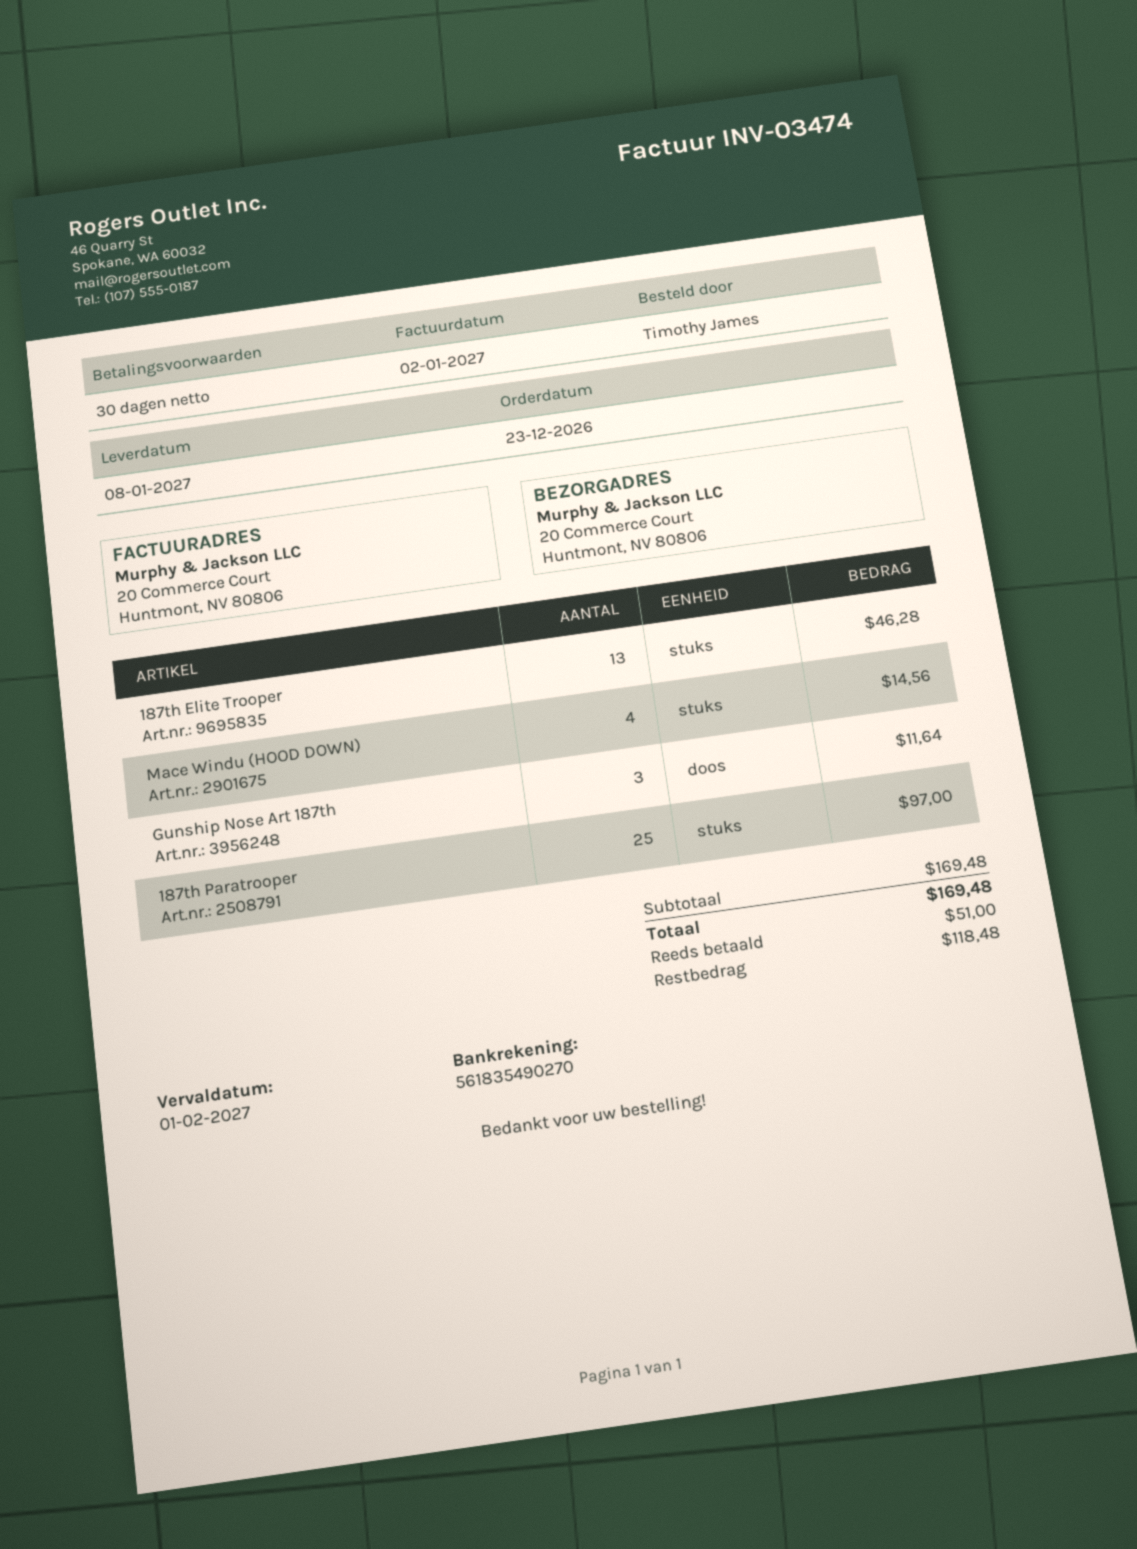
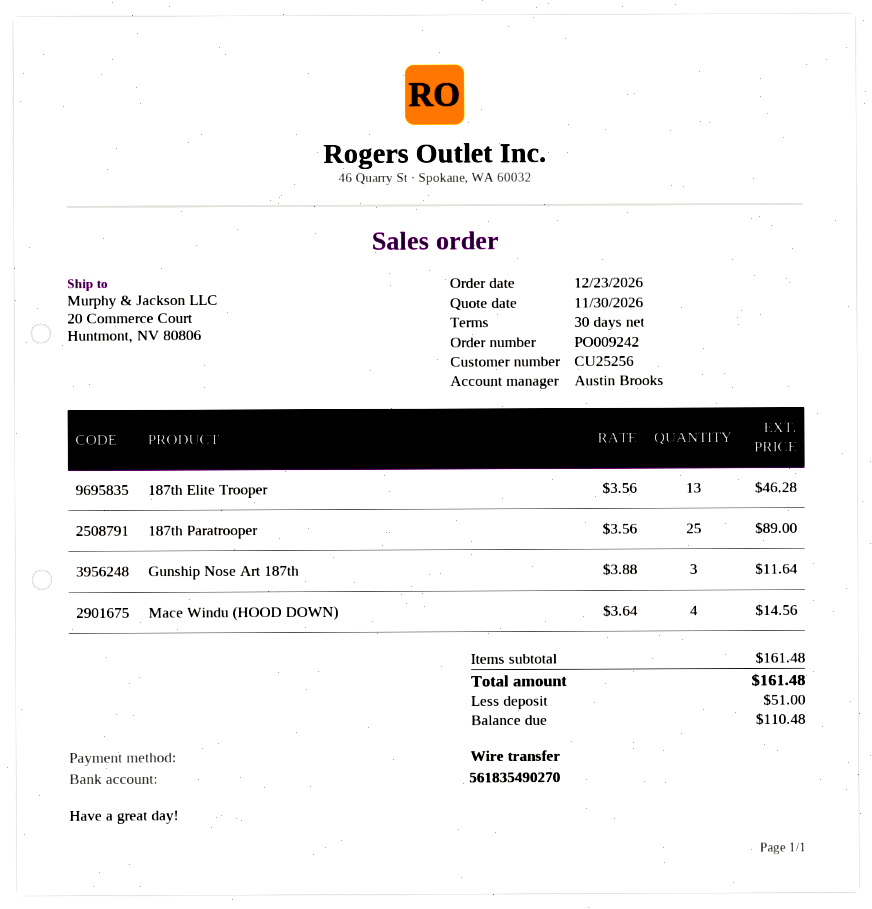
187th Paratrooper: 25 for 97.00 -> 25 for 89.00
subtotal: 169.48 -> 161.48
total: 169.48 -> 161.48
balance: 118.48 -> 110.48

